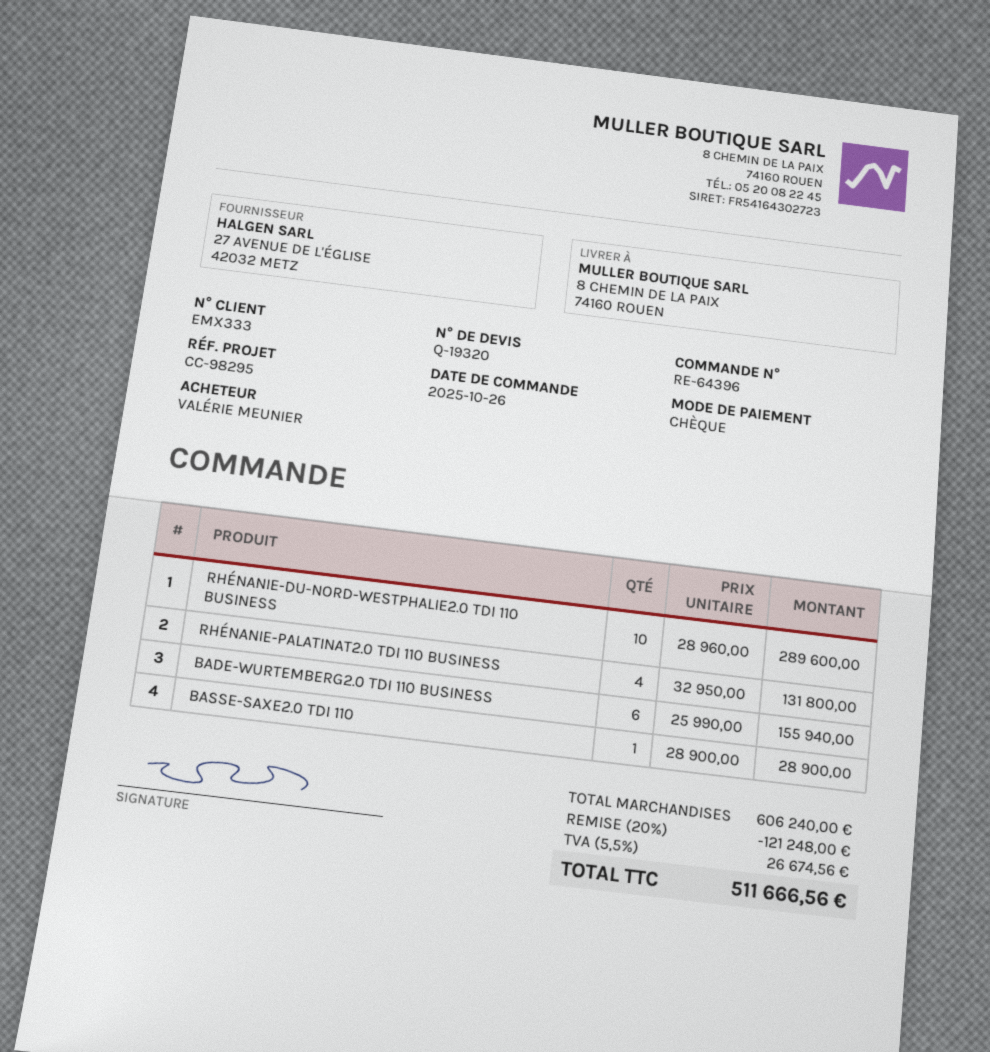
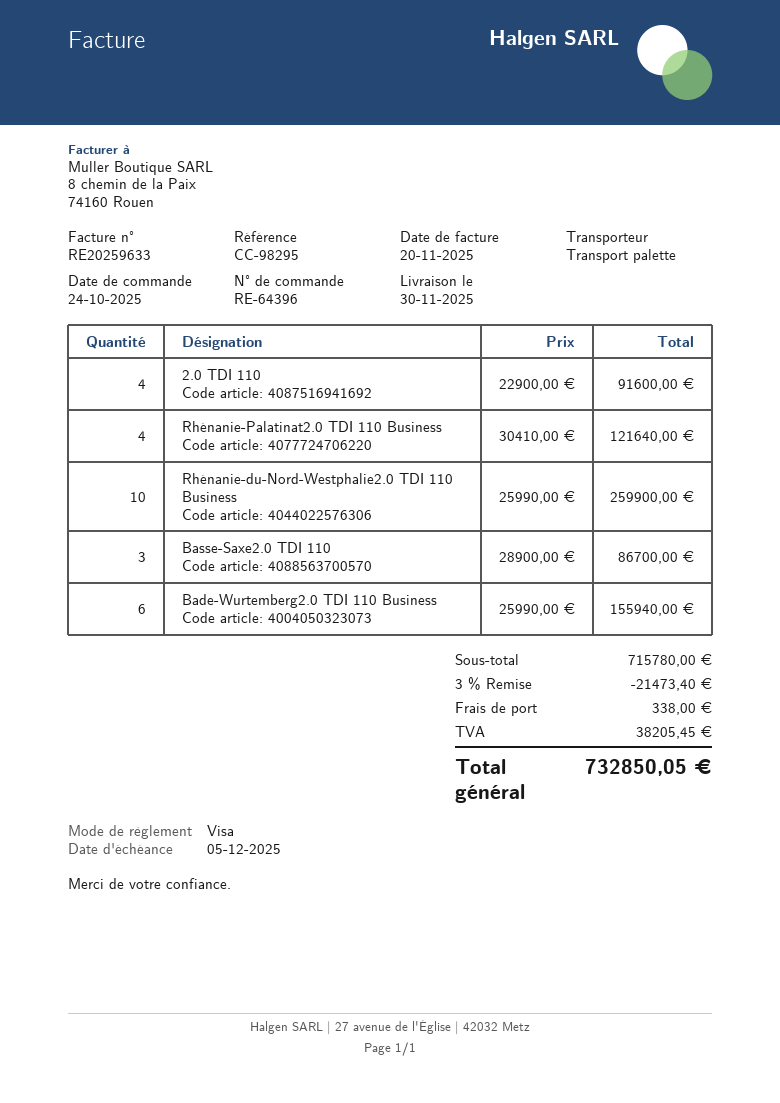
order date: 2025-10-26 -> 2025-10-24
payment method: cheque -> Visa
RHÉNANIE-DU-NORD-WESTPHALIE2.0 TDI 110 BUSINESS: 10 x 28960.00 = 289600.00 -> 10 x 25990.00 = 259900.00
RHÉNANIE-PALATINAT2.0 TDI 110 BUSINESS: 4 x 32950.00 = 131800.00 -> 4 x 30410.00 = 121640.00
BASSE-SAXE2.0 TDI 110: 1 x 28900.00 = 28900.00 -> 3 x 28900.00 = 86700.00
2.0 TDI 110: none -> 4 x 22900.00 = 91600.00
subtotal: 606240.00 -> 715780.00
discount: 20% = 121248.00 -> 3% = 21473.40
shipping: none -> 338.00
tax: 26674.56 -> 38205.45
total: 511666.56 -> 732850.05

